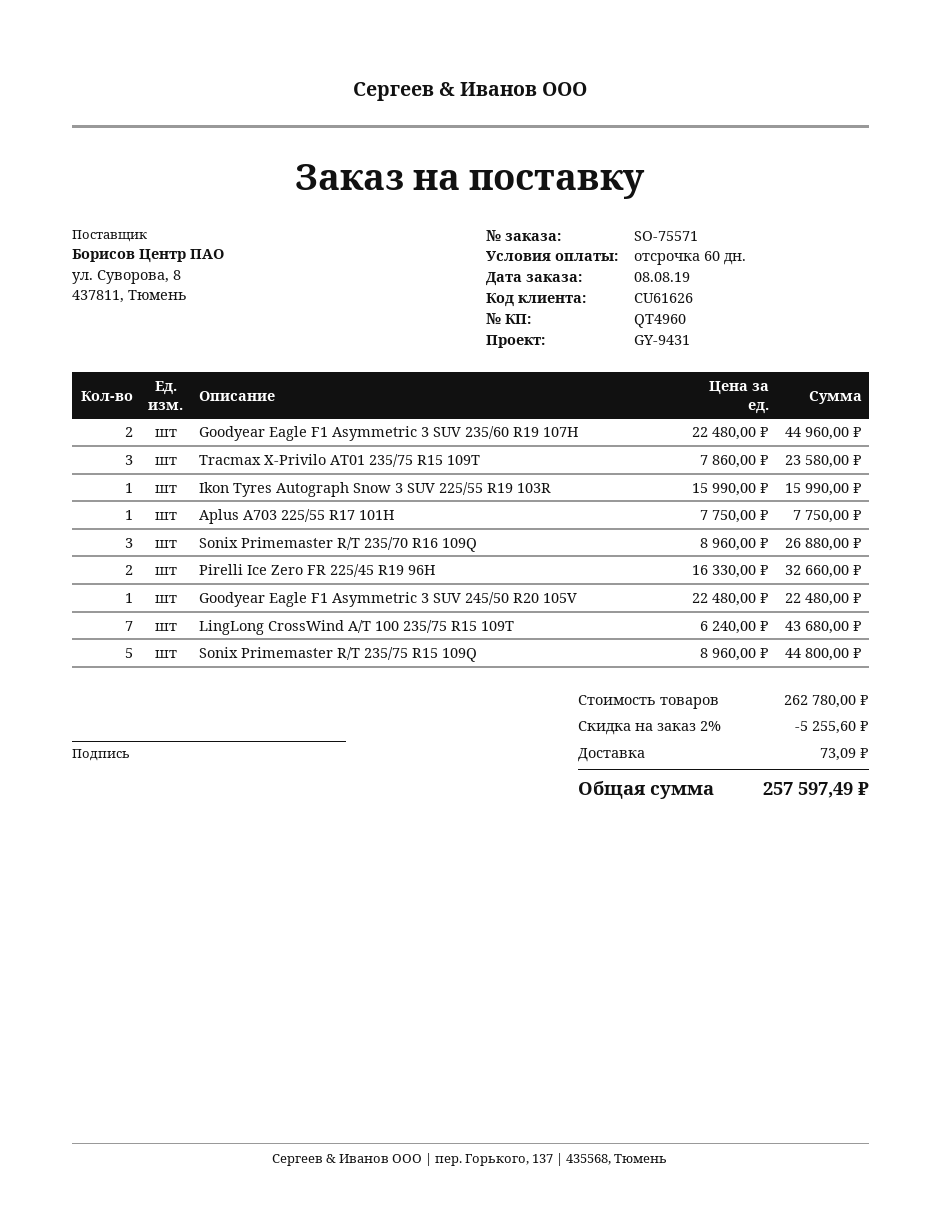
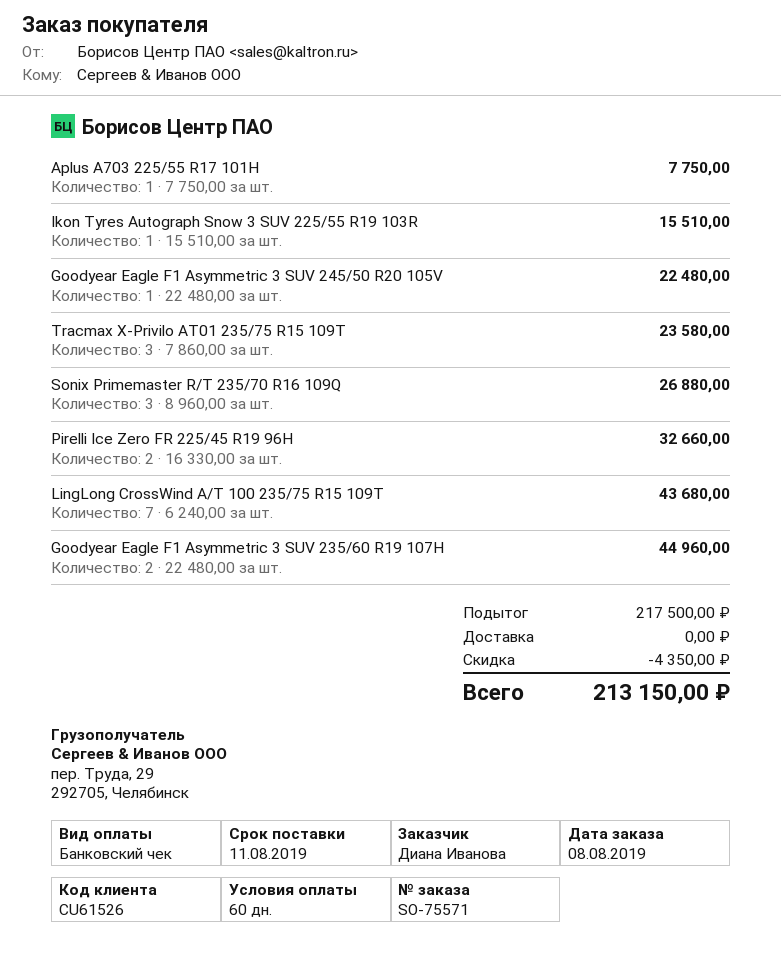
customer number: CU61626 -> CU61526
Ikon Tyres Autograph Snow 3 SUV 225/55 R19 103R: 1 x 15990.00 = 15990.00 -> 1 x 15510.00 = 15510.00
Sonix Primemaster R/T 235/75 R15 109Q: 5 x 8960.00 = 44800.00 -> none
subtotal: 262780.00 -> 217500.00
discount: 5255.60 -> 4350.00
shipping: 73.09 -> 0.00
total: 257597.49 -> 213150.00

